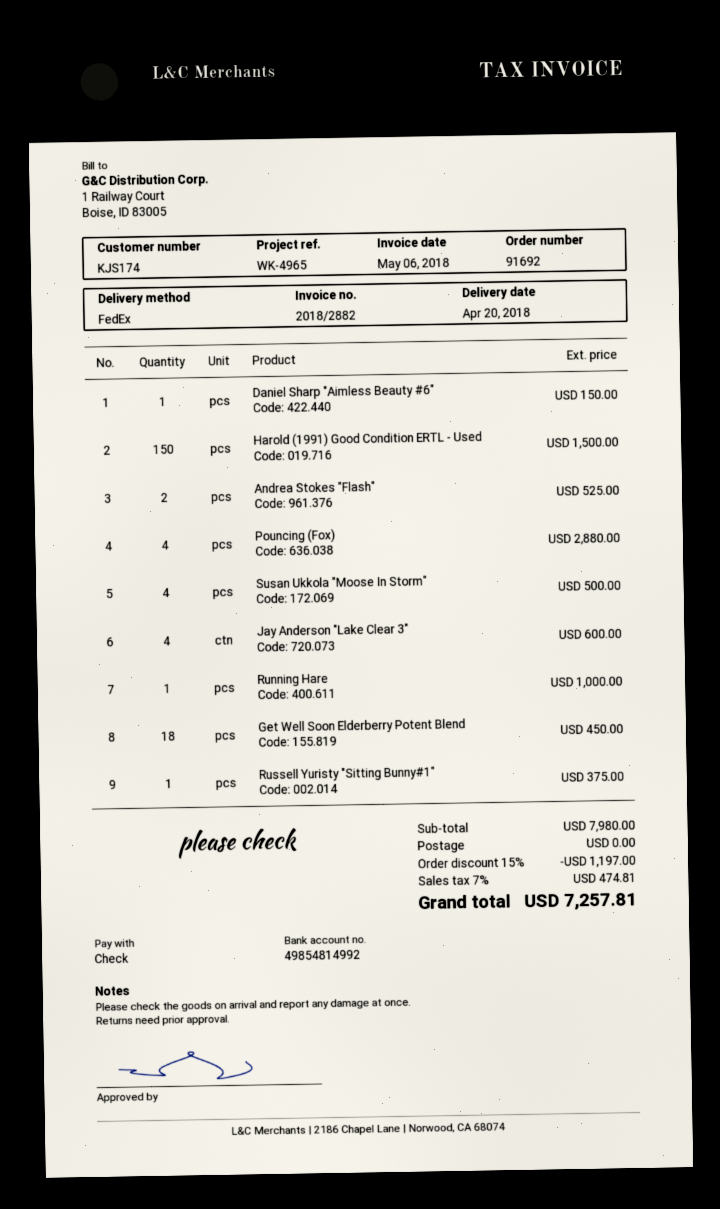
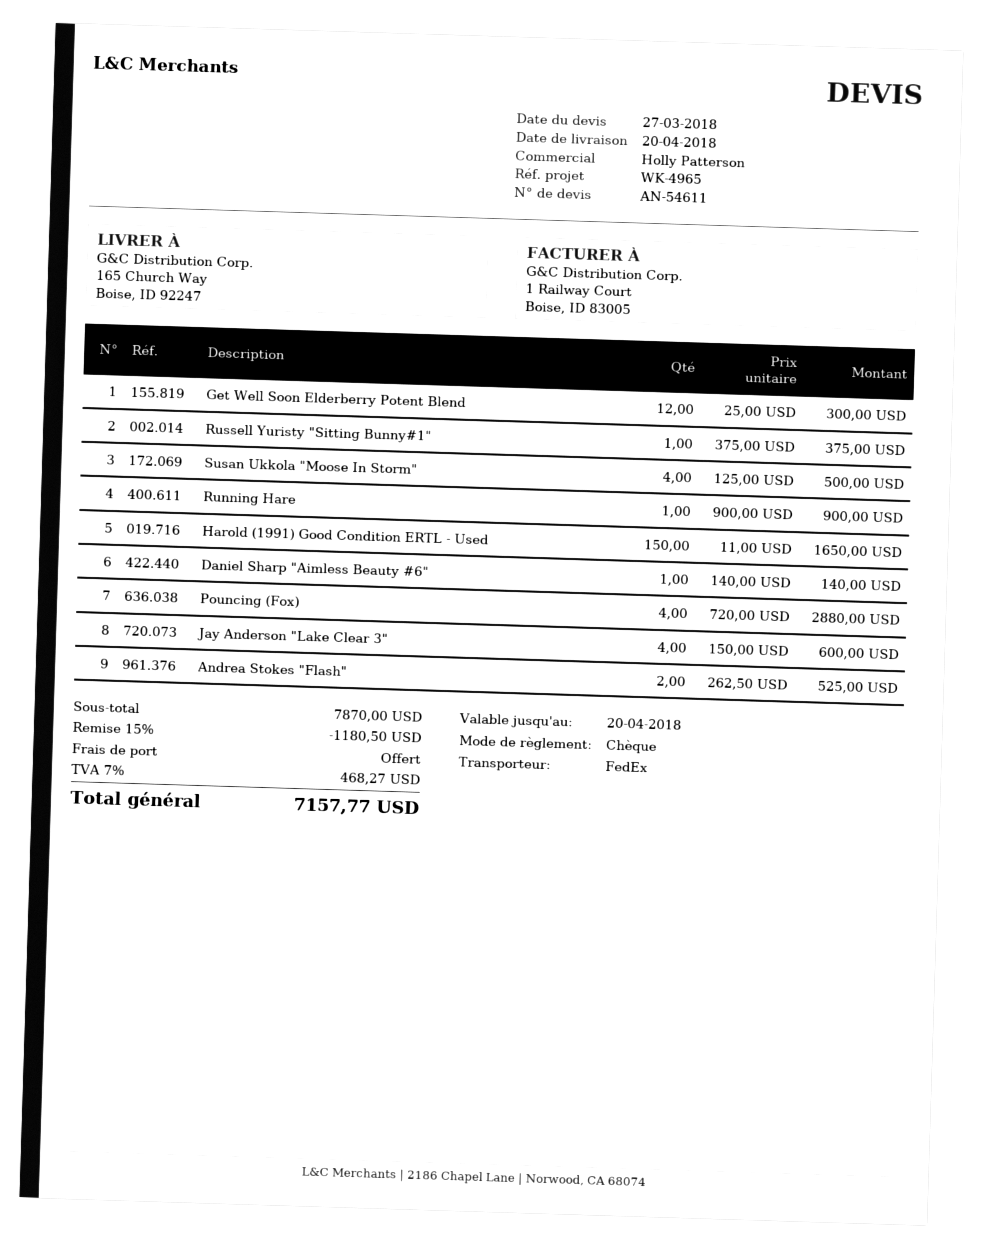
Daniel Sharp "Aimless Beauty #6": 1 for 150.00 -> 1 for 140.00
Harold (1991) Good Condition ERTL - Used: 150 for 1500.00 -> 150 for 1650.00
Running Hare: 1 for 1000.00 -> 1 for 900.00
Get Well Soon Elderberry Potent Blend: 18 for 450.00 -> 12 for 300.00
subtotal: 7980.00 -> 7870.00
discount: 15% = 1197.00 -> 15% = 1180.50
tax: 7% = 474.81 -> 7% = 468.27
total: 7257.81 -> 7157.77

